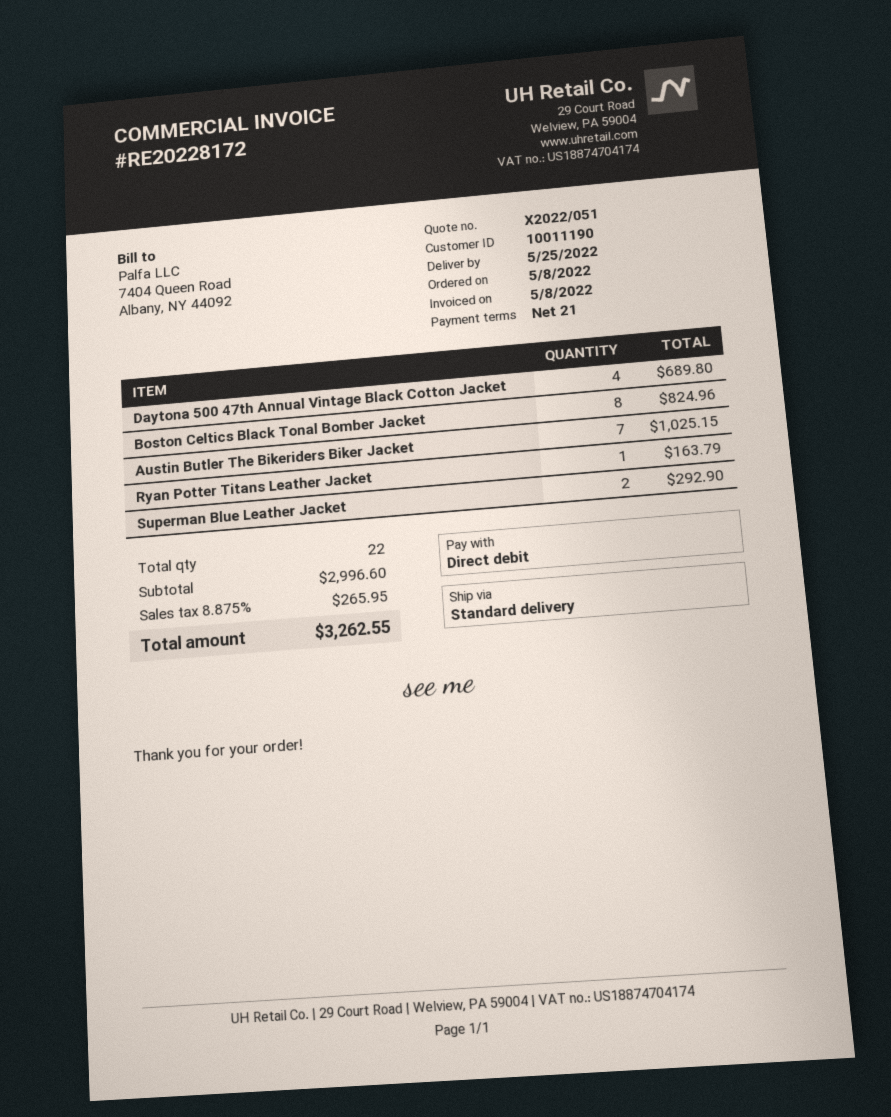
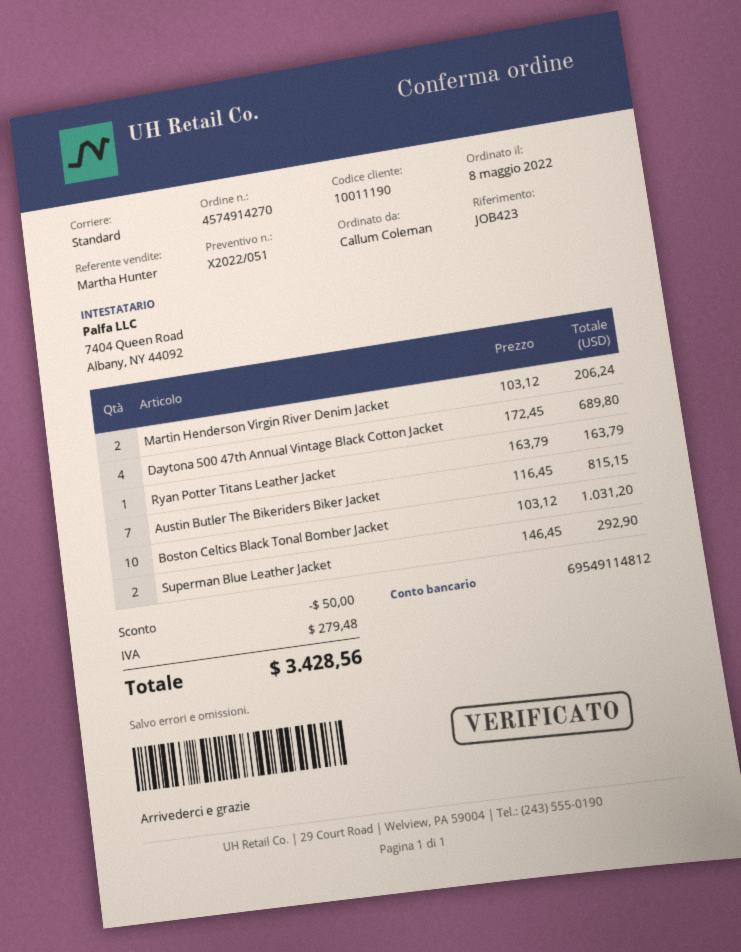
Boston Celtics Black Tonal Bomber Jacket: 8 for 824.96 -> 10 for 1031.20
Austin Butler The Bikeriders Biker Jacket: 7 for 1025.15 -> 7 for 815.15
Martin Henderson Virgin River Denim Jacket: none -> 2 for 206.24
discount: none -> 50.00
tax: 265.95 -> 279.48
total: 3262.55 -> 3428.56

